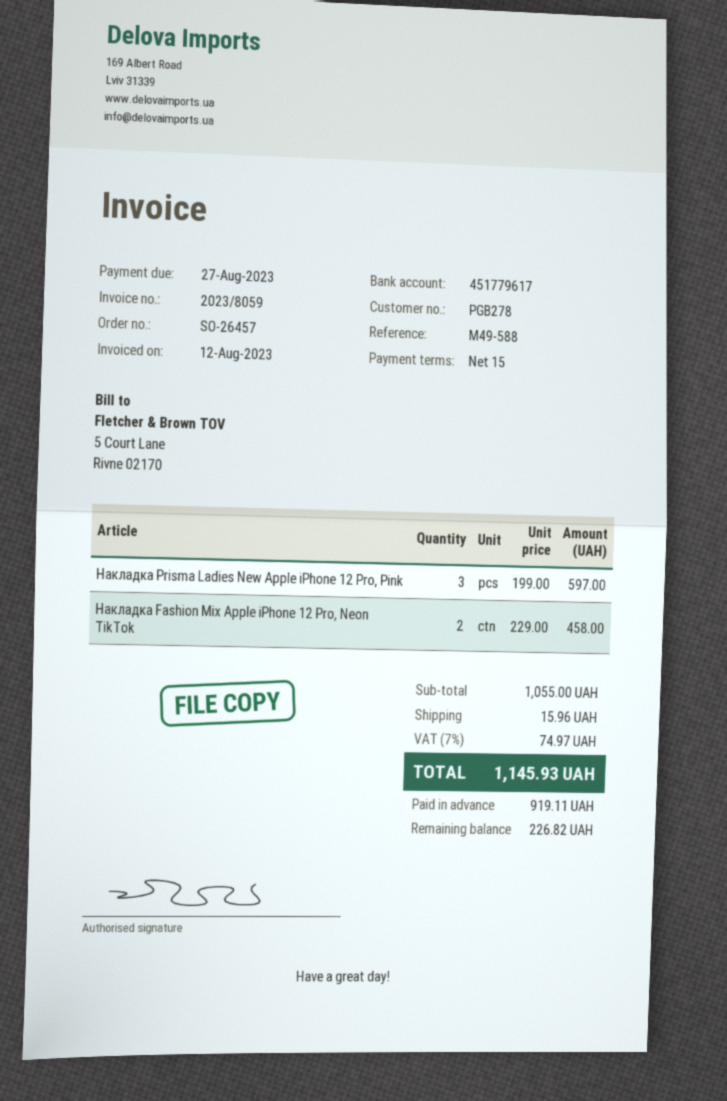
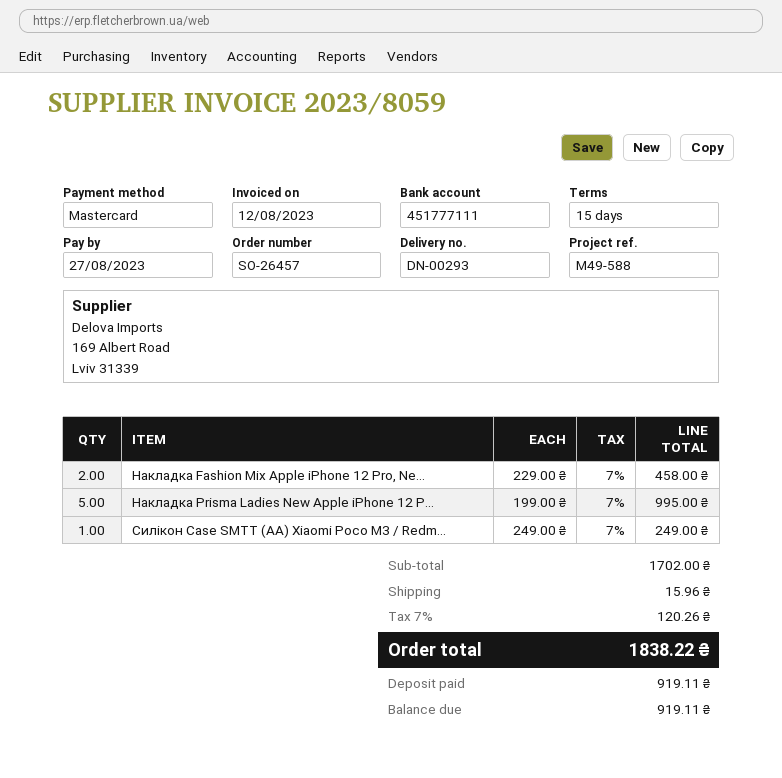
bank account: 451779617 -> 451777111
Накладка Prisma Ladies New Apple iPhone 12 Pro, Pink: 3 x 199.00 = 597.00 -> 5 x 199.00 = 995.00
Силікон Case SMTT (AA) Xiaomi Poco M3 / Redm...: none -> 1 x 249.00 = 249.00
subtotal: 1055.00 -> 1702.00
tax: 7% = 74.97 -> 7% = 120.26
total: 1145.93 -> 1838.22
balance: 226.82 -> 919.11

